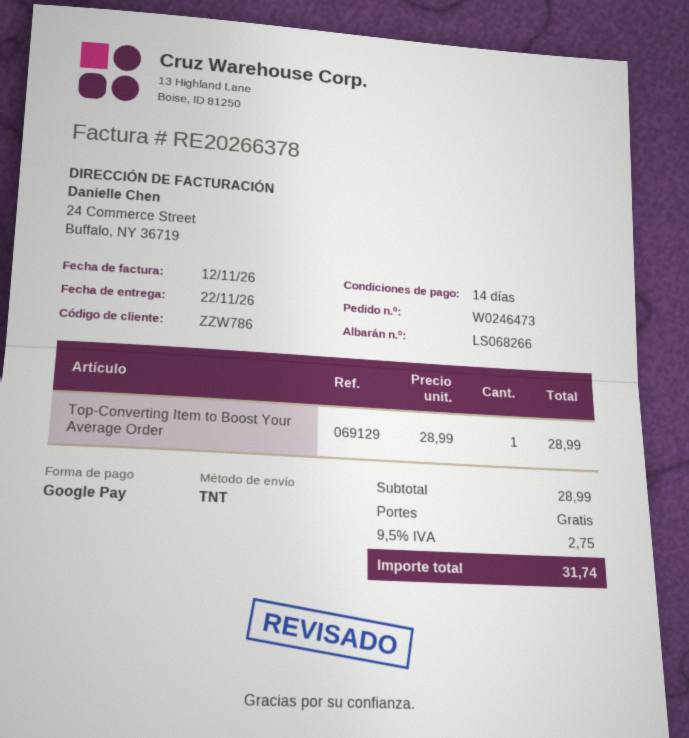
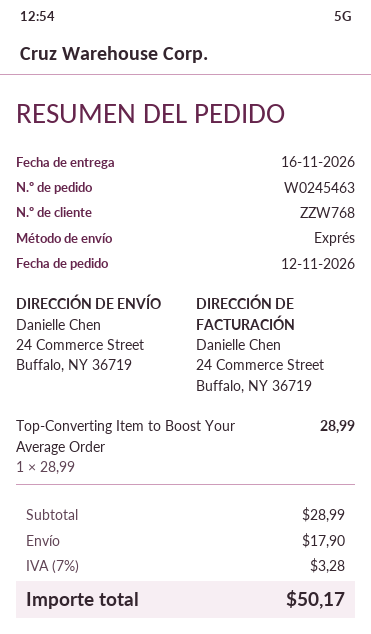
order number: W0246473 -> W0245463
delivery date: 2026-11-22 -> 2026-11-16
customer number: ZZW786 -> ZZW768
shipping method: TNT -> express
shipping: 0.00 -> 17.90
tax: 9.5% = 2.75 -> 7% = 3.28
total: 31.74 -> 50.17

